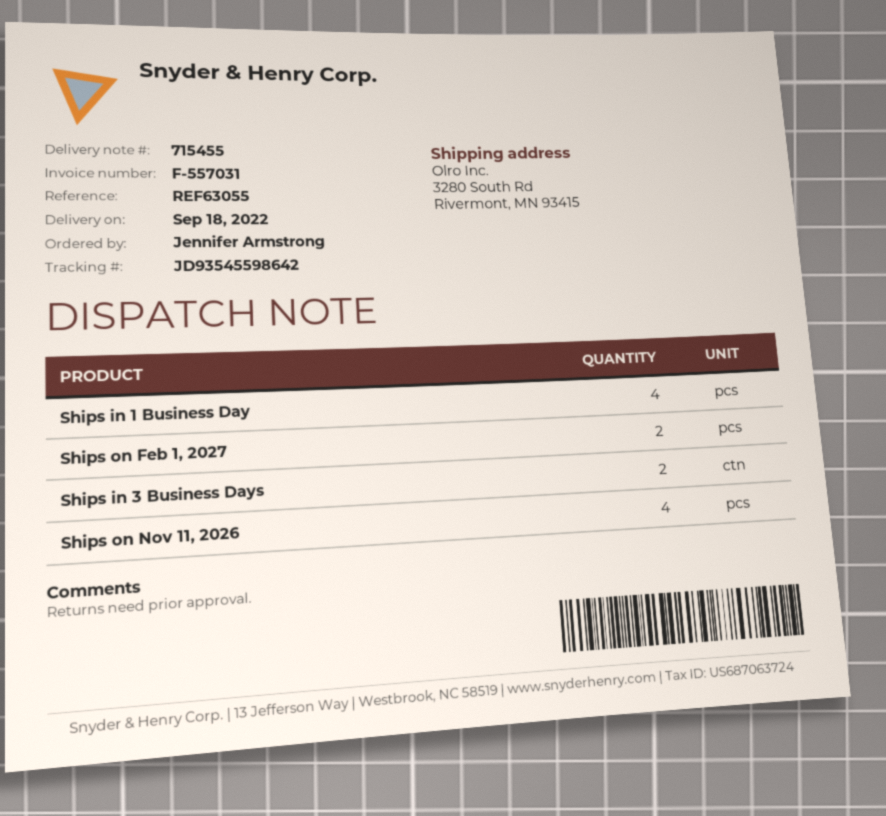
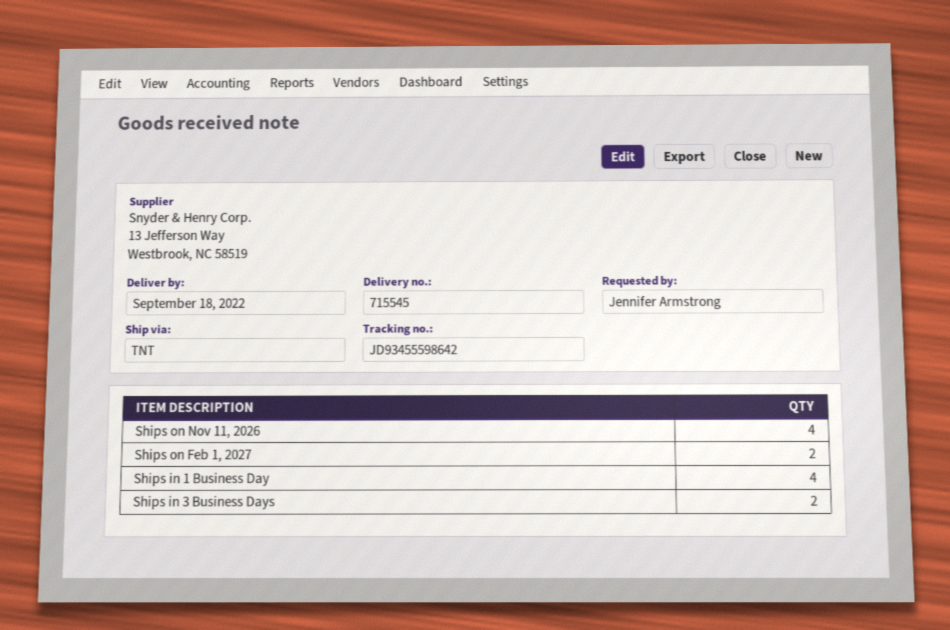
delivery note number: 715455 -> 715545
tracking number: JD93545598642 -> JD93455598642

